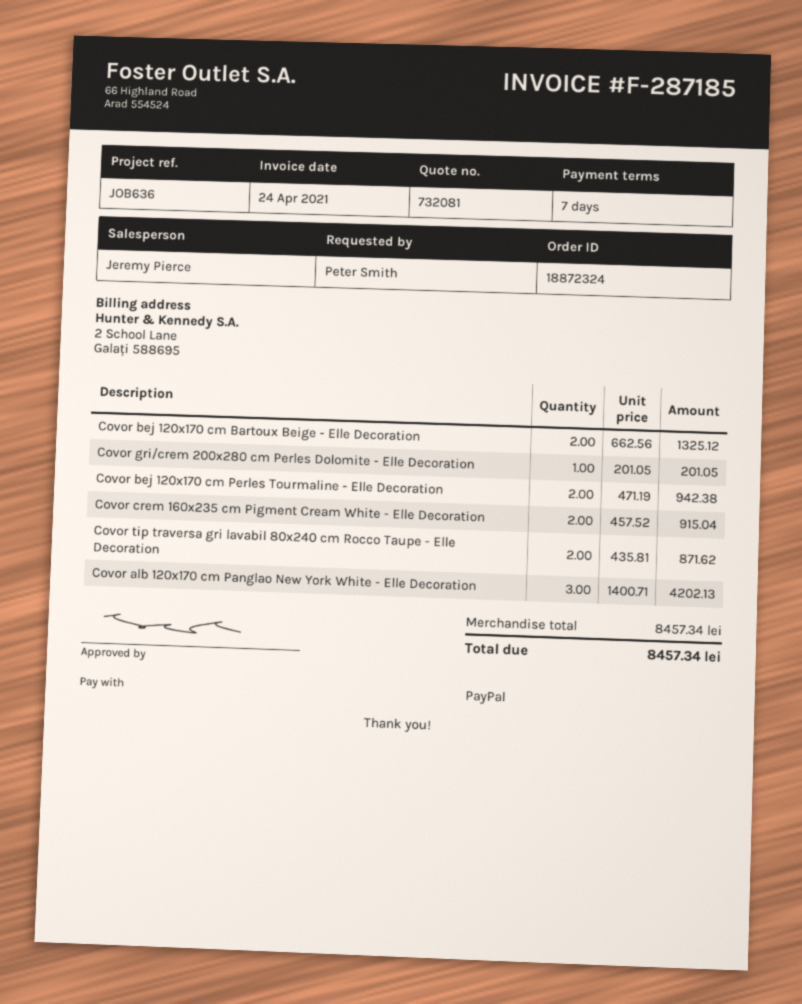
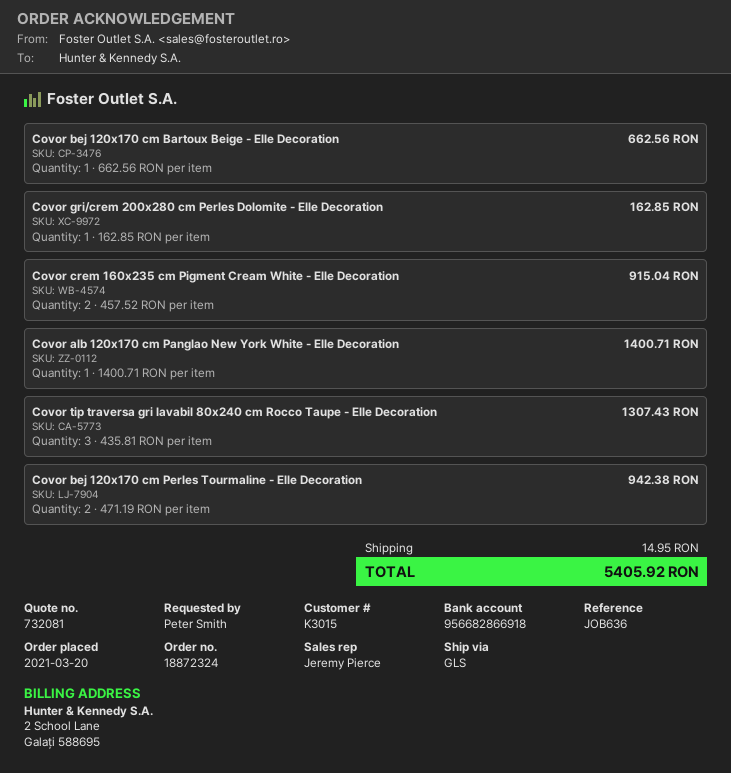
Covor bej 120x170 cm Bartoux Beige - Elle Decoration: 2 x 662.56 = 1325.12 -> 1 x 662.56 = 662.56
Covor gri/crem 200x280 cm Perles Dolomite - Elle Decoration: 1 x 201.05 = 201.05 -> 1 x 162.85 = 162.85
Covor tip traversa gri lavabil 80x240 cm Rocco Taupe - Elle Decoration: 2 x 435.81 = 871.62 -> 3 x 435.81 = 1307.43
Covor alb 120x170 cm Panglao New York White - Elle Decoration: 3 x 1400.71 = 4202.13 -> 1 x 1400.71 = 1400.71
shipping: none -> 14.95
total: 8457.34 -> 5405.92

